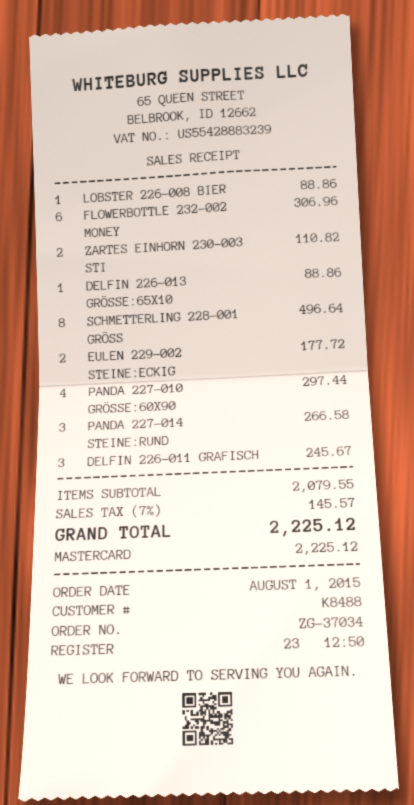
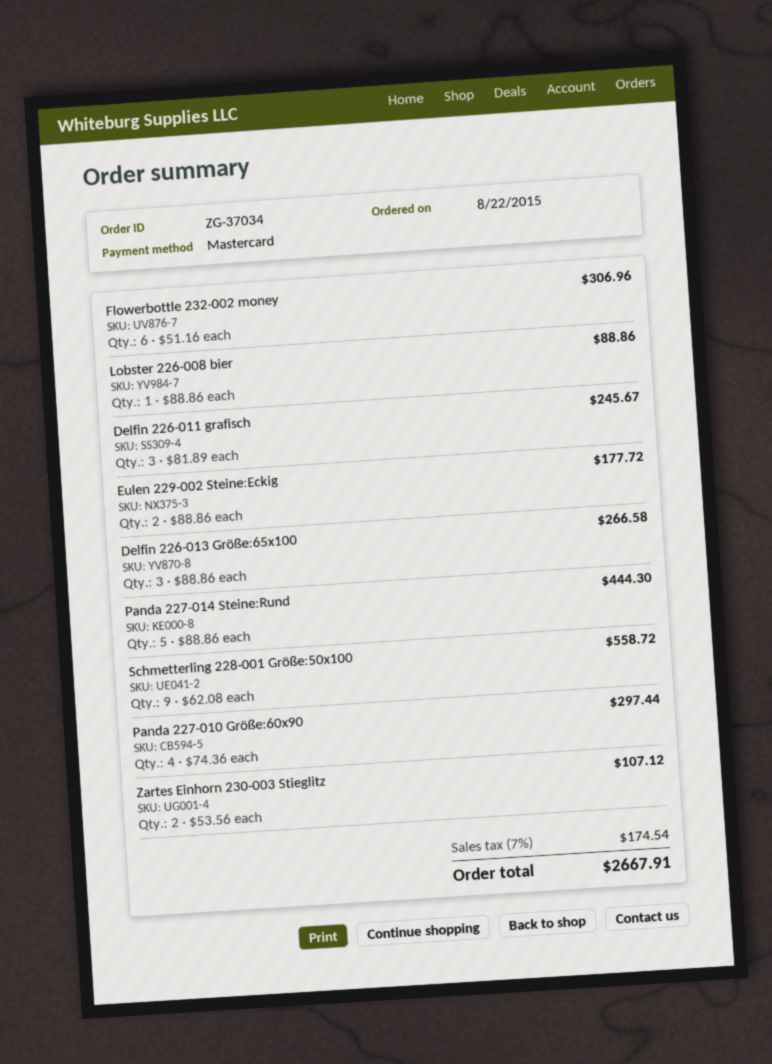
order date: 2015-08-01 -> 2015-08-22
ZARTES EINHORN 230-003 STI: 2 for 110.82 -> 2 for 107.12
DELFIN 226-013 GRÖSSE:65X10: 1 for 88.86 -> 3 for 266.58
SCHMETTERLING 228-001 GRÖSS: 8 for 496.64 -> 9 for 558.72
PANDA 227-014 STEINE:RUND: 3 for 266.58 -> 5 for 444.30
tax: 7% = 145.57 -> 7% = 174.54
total: 2225.12 -> 2667.91

